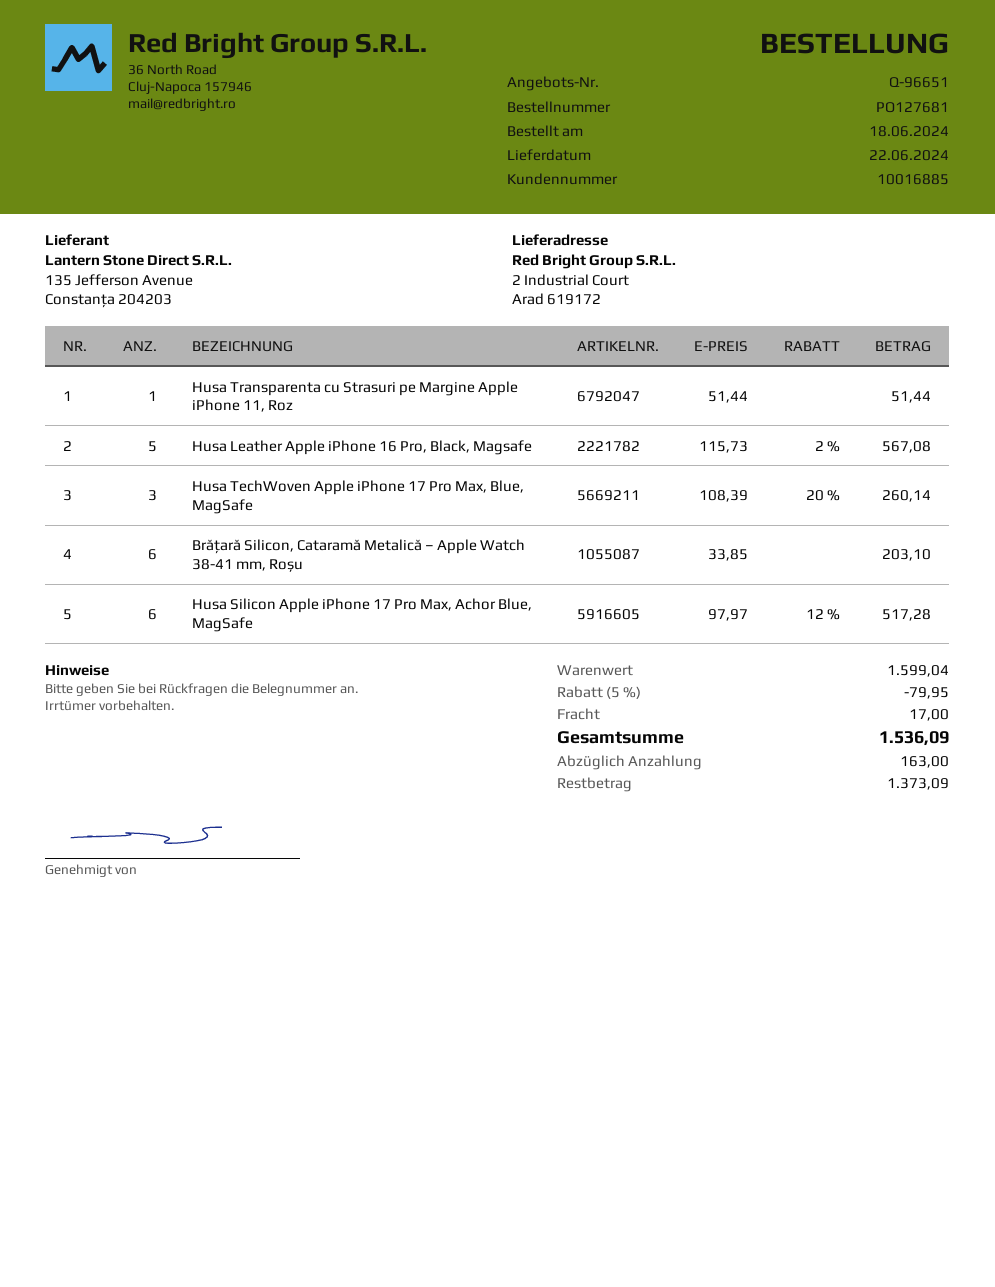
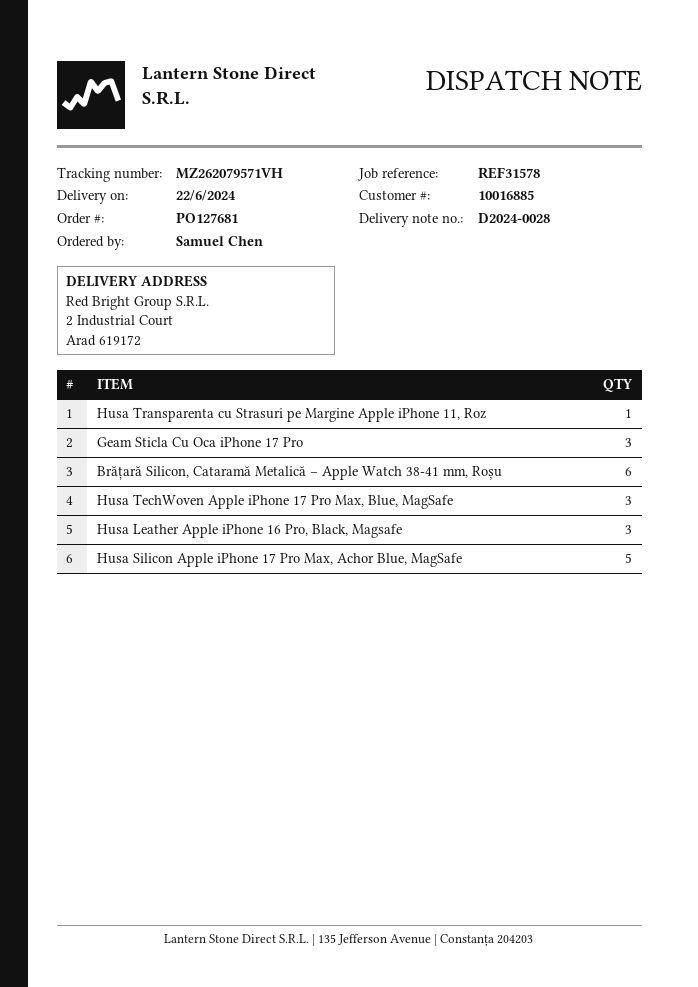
Husa Leather Apple iPhone 16 Pro, Black, Magsafe: 5 -> 3
Husa Silicon Apple iPhone 17 Pro Max, Achor Blue, MagSafe: 6 -> 5
Geam Sticla Cu Oca iPhone 17 Pro: none -> 3

